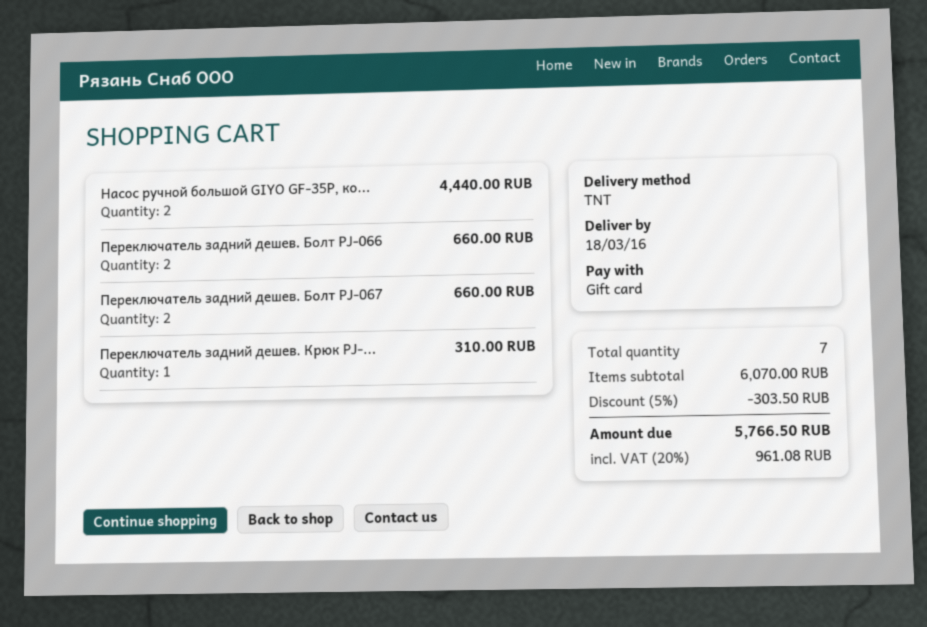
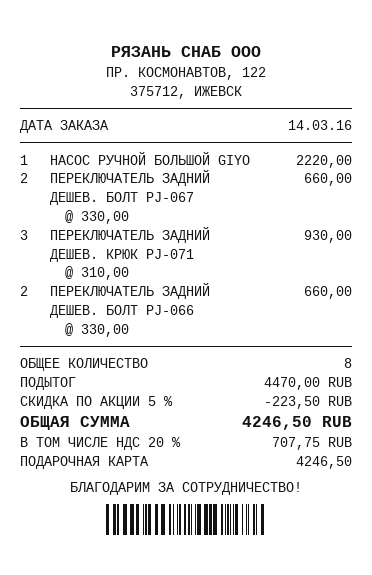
Насос ручной большой GIYO GF-35P, ко...: 2 for 4440.00 -> 1 for 2220.00
Переключатель задний дешев. Крюк PJ-...: 1 for 310.00 -> 3 for 930.00
total quantity: 7 -> 8
subtotal: 6070.00 -> 4470.00
discount: 5% = 303.50 -> 5% = 223.50
tax: 20% = 961.08 -> 20% = 707.75
total: 5766.50 -> 4246.50

